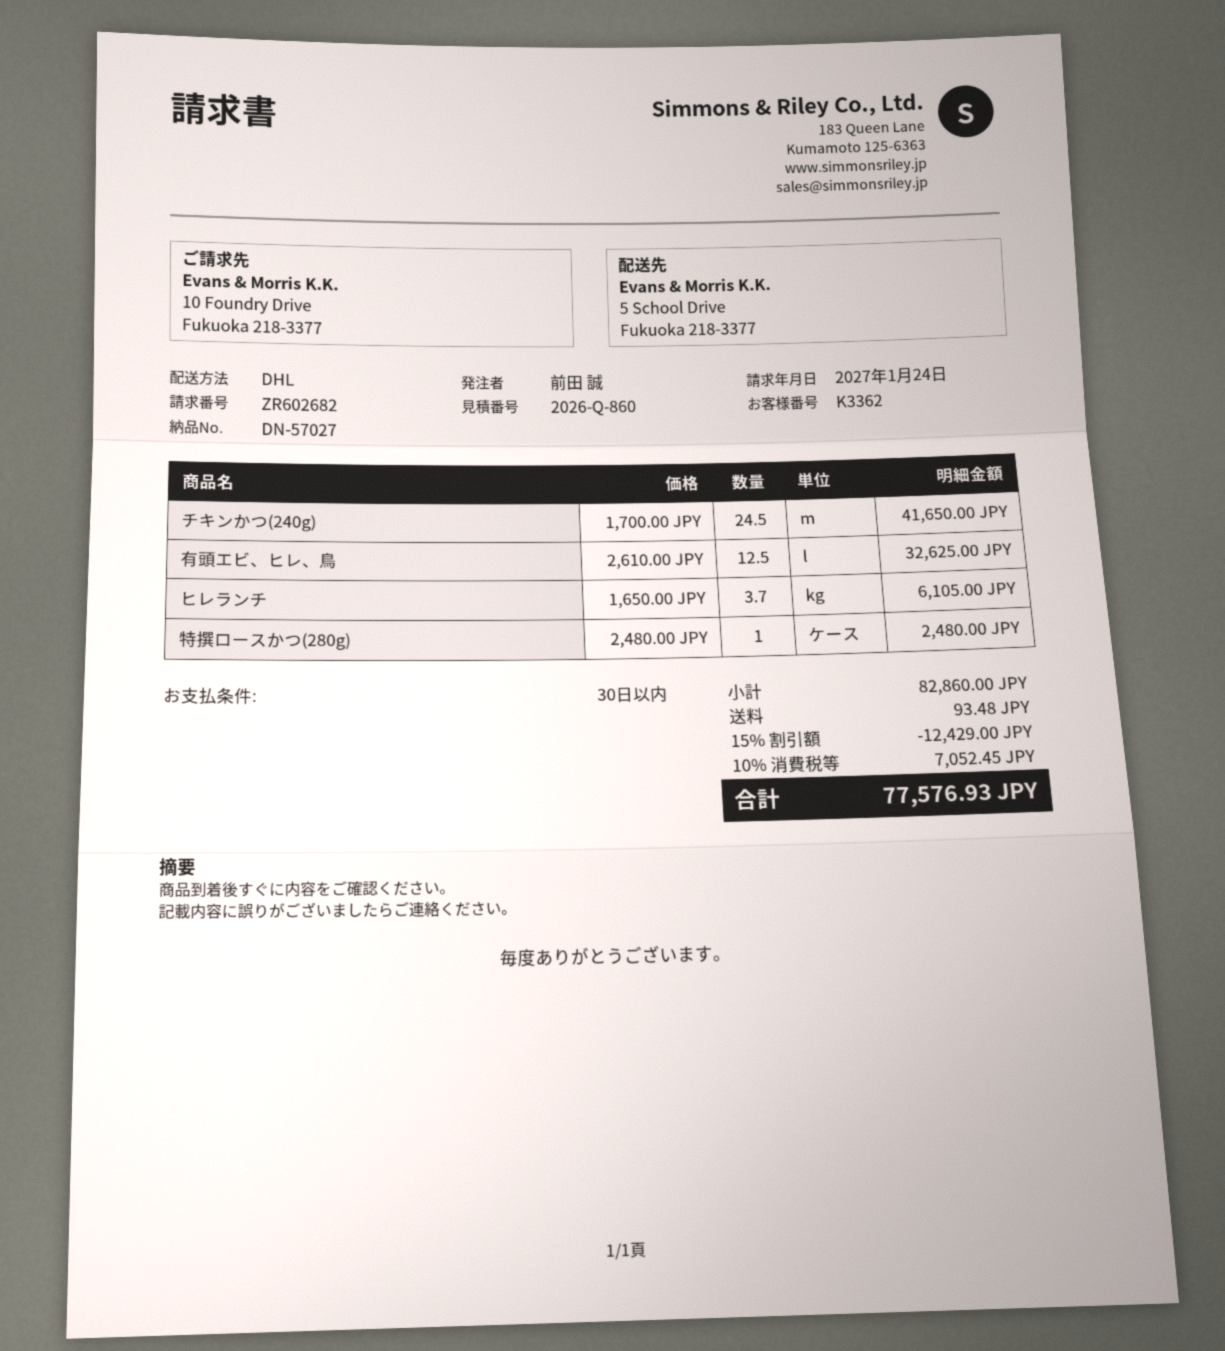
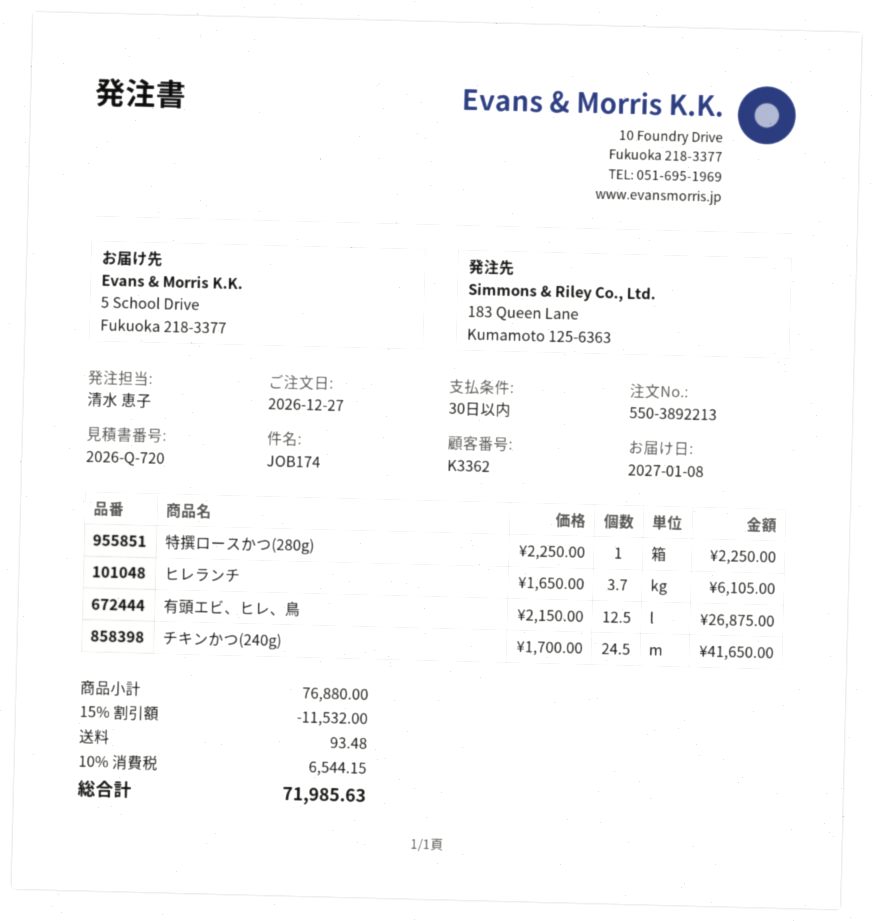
quote number: 2026-Q-860 -> 2026-Q-720
ordered by: 前田 誠 -> 清水 恵子
有頭エビ、ヒレ、鳥: 12.5 x 2610.00 = 32625.00 -> 12.5 x 2150.00 = 26875.00
特撰ロースかつ(280g): 1 x 2480.00 = 2480.00 -> 1 x 2250.00 = 2250.00
subtotal: 82860.00 -> 76880.00
discount: 15% = 12429.00 -> 15% = 11532.00
tax: 10% = 7052.45 -> 10% = 6544.15
total: 77576.93 -> 71985.63

